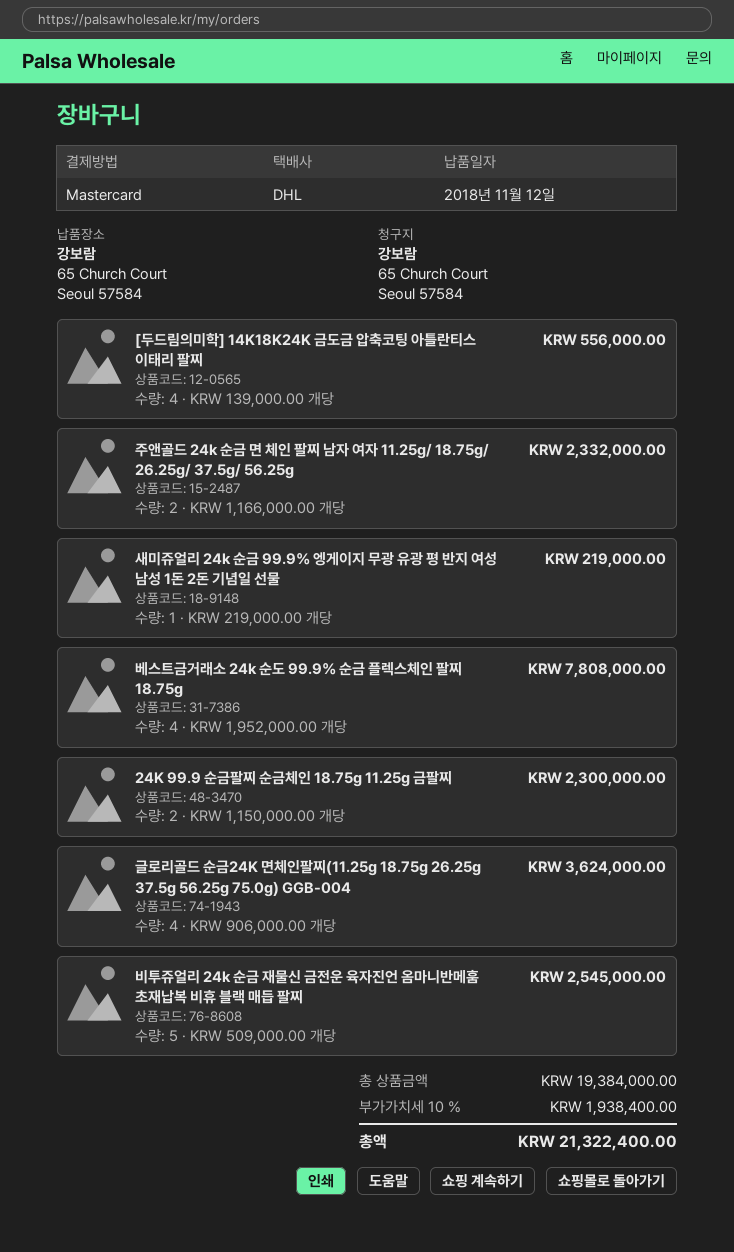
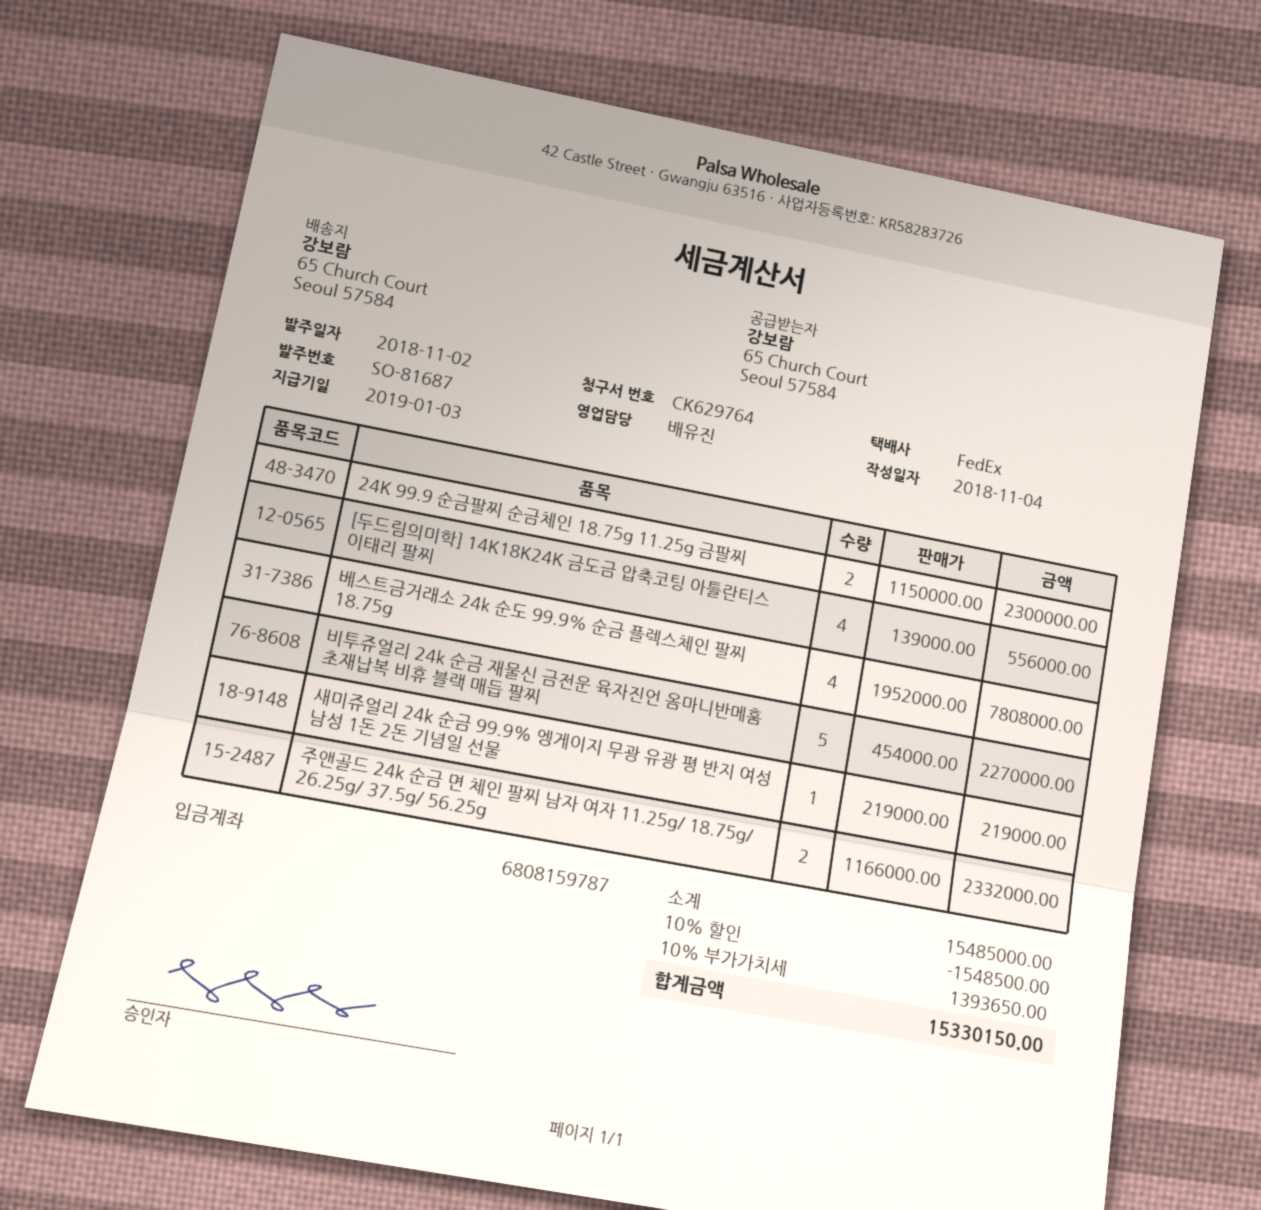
shipping method: DHL -> FedEx
글로리골드 순금24K 면체인팔찌(11.25g 18.75g 26.25g 37.5g 56.25g 75.0g) GGB-004: 4 x 906000.00 = 3624000.00 -> none
비투쥬얼리 24k 순금 재물신 금전운 육자진언 옴마니반메훔 초재납복 비휴 블랙 매듭 팔찌: 5 x 509000.00 = 2545000.00 -> 5 x 454000.00 = 2270000.00
subtotal: 19384000.00 -> 15485000.00
discount: none -> 10% = 1548500.00
tax: 10% = 1938400.00 -> 10% = 1393650.00
total: 21322400.00 -> 15330150.00

